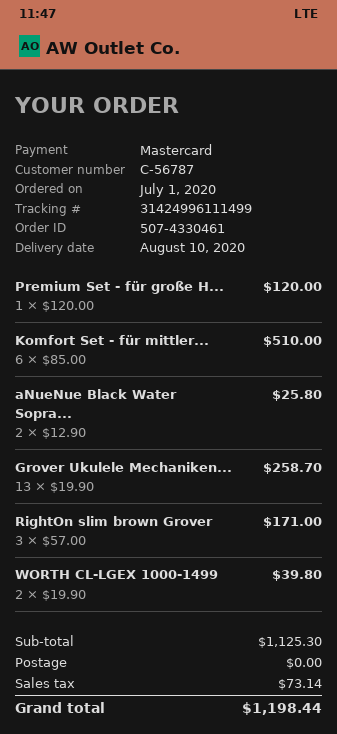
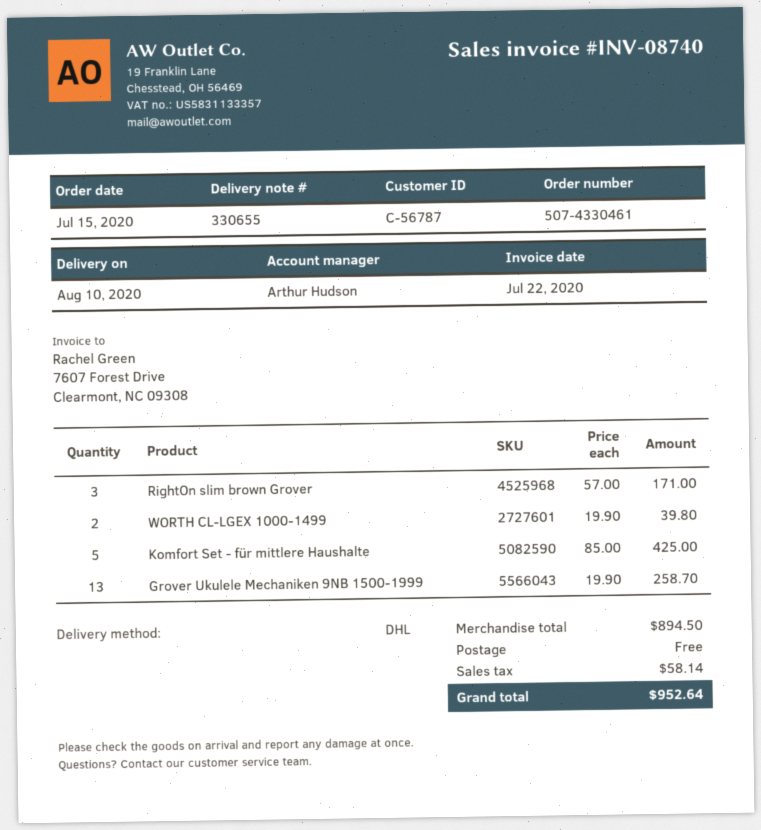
order date: 2020-07-01 -> 2020-07-15
Premium Set - für große H...: 1 x 120.00 = 120.00 -> none
Komfort Set - für mittler...: 6 x 85.00 = 510.00 -> 5 x 85.00 = 425.00
aNueNue Black Water Sopra...: 2 x 12.90 = 25.80 -> none
subtotal: 1125.30 -> 894.50
tax: 73.14 -> 58.14
total: 1198.44 -> 952.64

